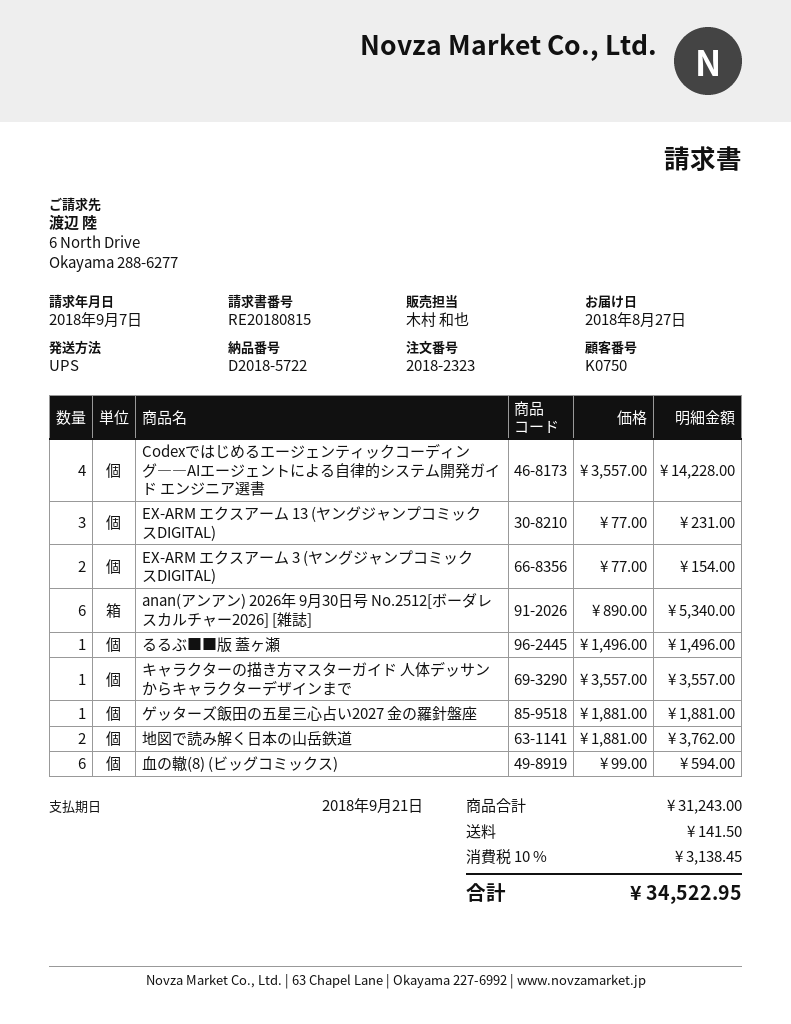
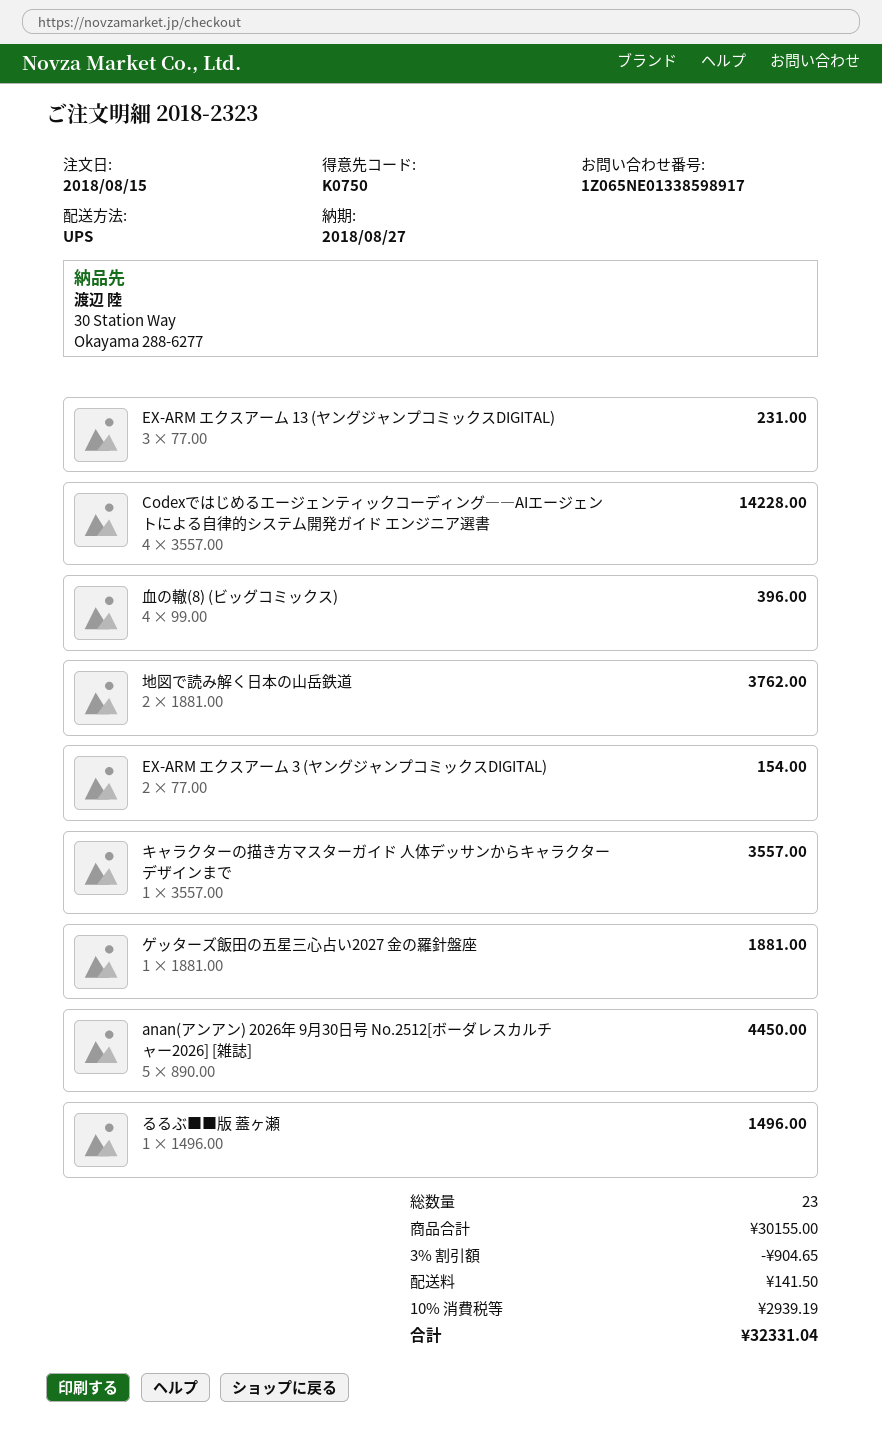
anan(アンアン) 2026年 9月30日号 No.2512[ボーダレスカルチャー2026] [雑誌]: 6 x 890.00 = 5340.00 -> 5 x 890.00 = 4450.00
血の轍(8) (ビッグコミックス): 6 x 99.00 = 594.00 -> 4 x 99.00 = 396.00
subtotal: 31243.00 -> 30155.00
discount: none -> 3% = 904.65
tax: 10% = 3138.45 -> 10% = 2939.19
total: 34522.95 -> 32331.04

